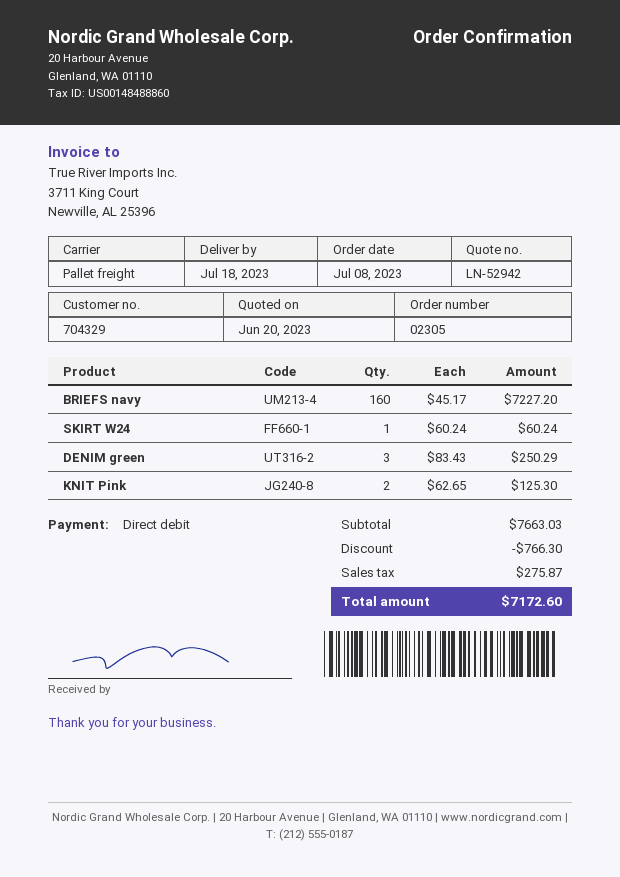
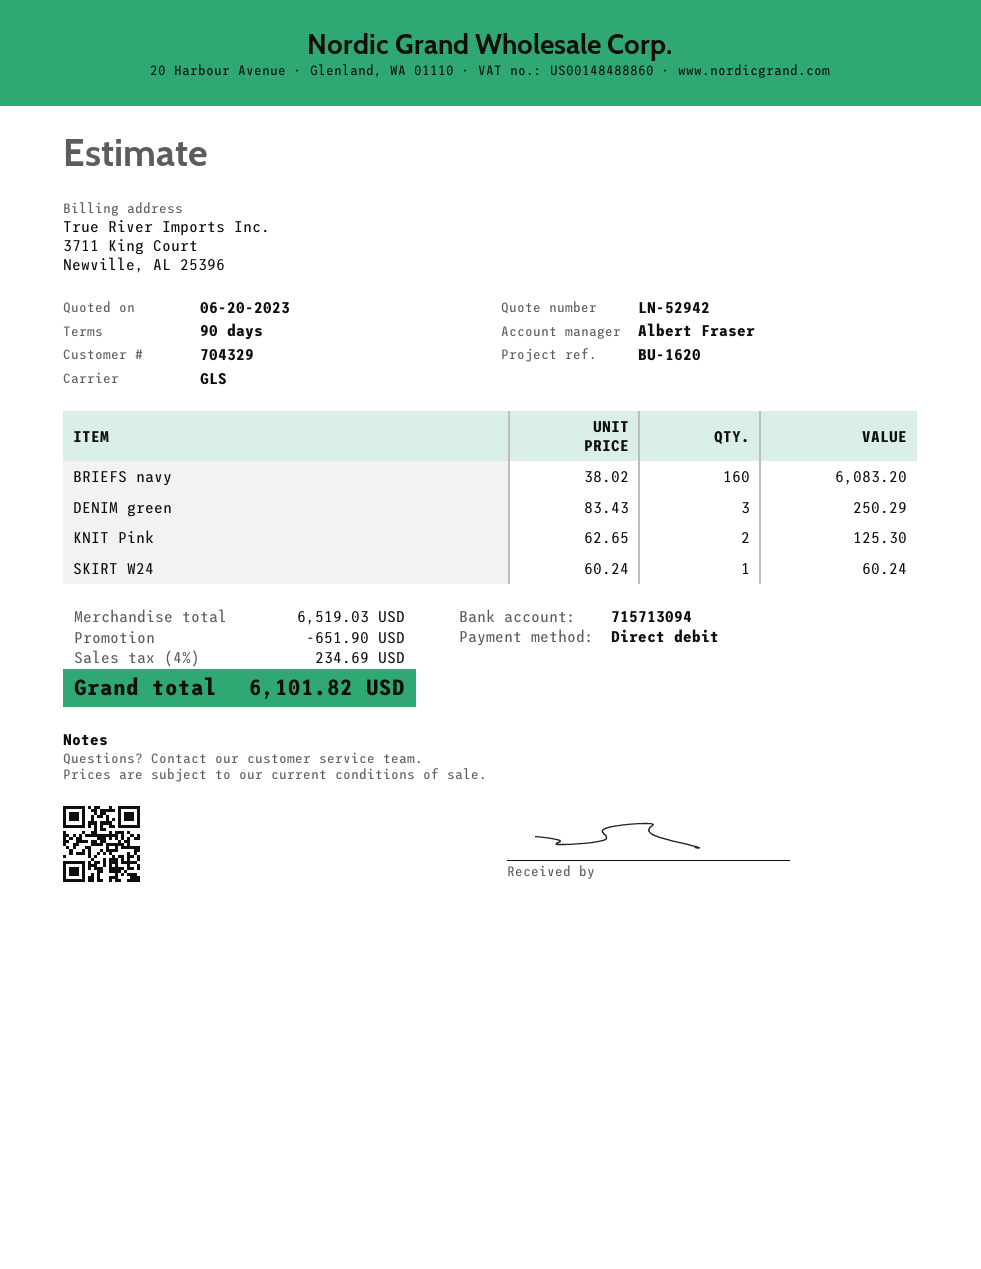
shipping method: pallet freight -> GLS
BRIEFS navy: 160 x 45.17 = 7227.20 -> 160 x 38.02 = 6083.20
subtotal: 7663.03 -> 6519.03
discount: 766.30 -> 651.90
tax: 275.87 -> 234.69
total: 7172.60 -> 6101.82

